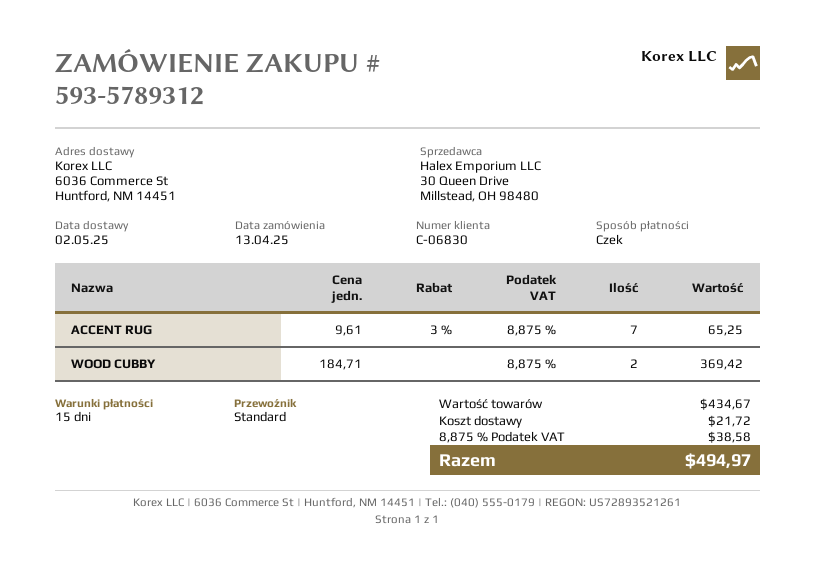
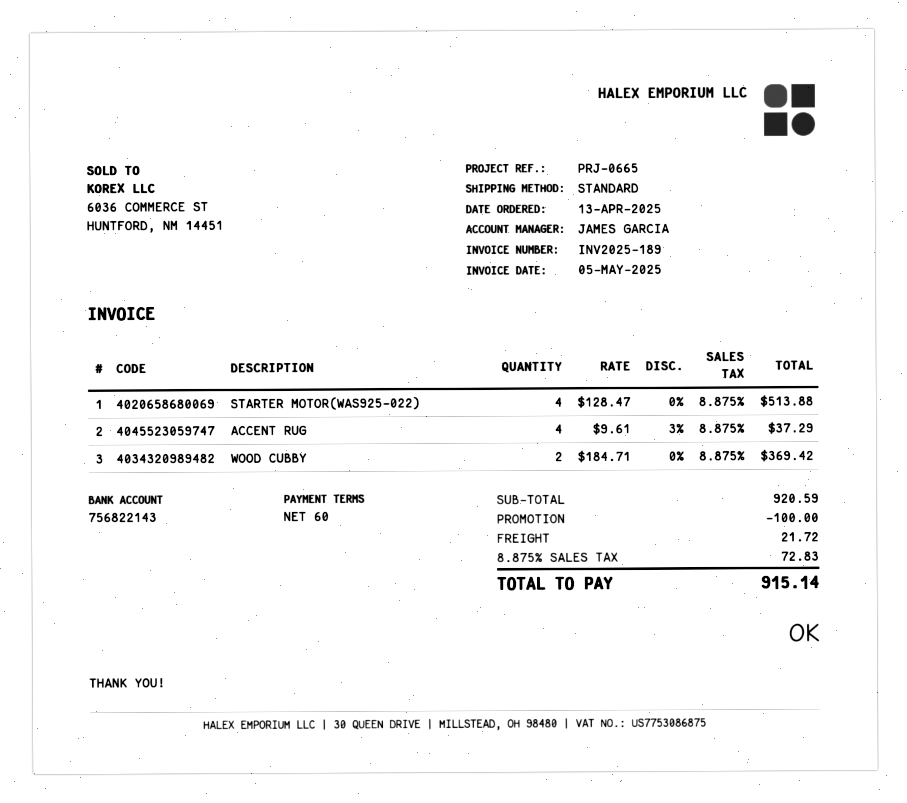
payment terms: 15 days -> 60 days
ACCENT RUG: 7 x 9.61 - 3% = 65.25 -> 4 x 9.61 - 3% = 37.29
STARTER MOTOR(WAS925-022): none -> 4 x 128.47 = 513.88
subtotal: 434.67 -> 920.59
discount: none -> 100.00
tax: 8.875% = 38.58 -> 8.875% = 72.83
total: 494.97 -> 915.14

